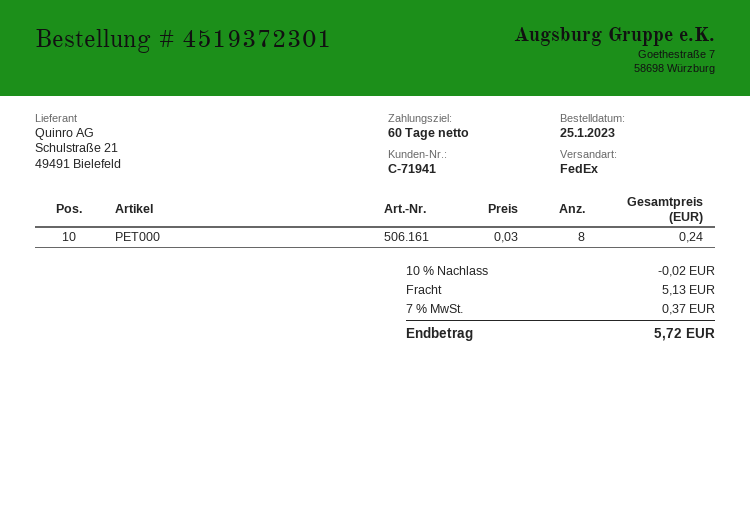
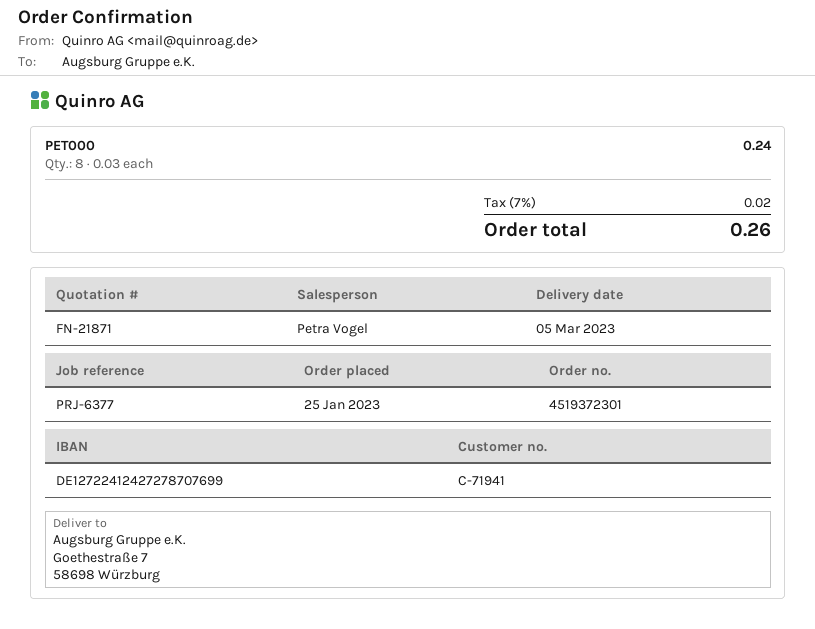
discount: 10% = 0.02 -> none
shipping: 5.13 -> none
tax: 7% = 0.37 -> 7% = 0.02
total: 5.72 -> 0.26

